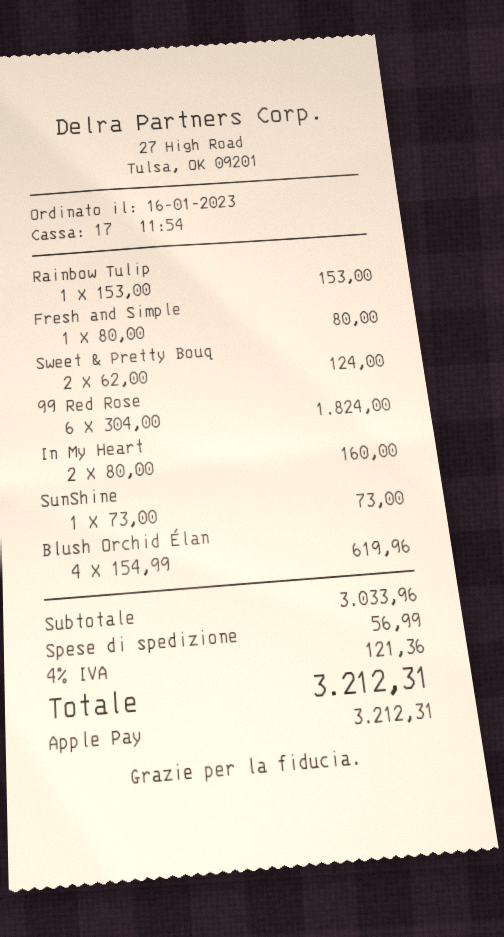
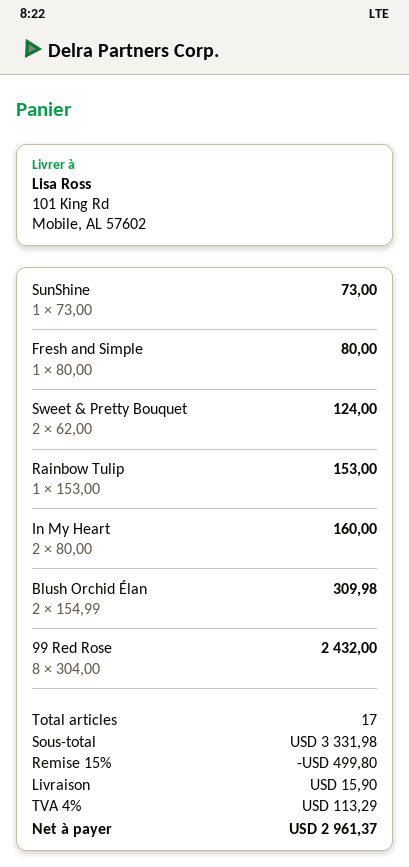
99 Red Rose: 6 x 304.00 = 1824.00 -> 8 x 304.00 = 2432.00
Blush Orchid Élan: 4 x 154.99 = 619.96 -> 2 x 154.99 = 309.98
subtotal: 3033.96 -> 3331.98
discount: none -> 15% = 499.80
shipping: 56.99 -> 15.90
tax: 4% = 121.36 -> 4% = 113.29
total: 3212.31 -> 2961.37

